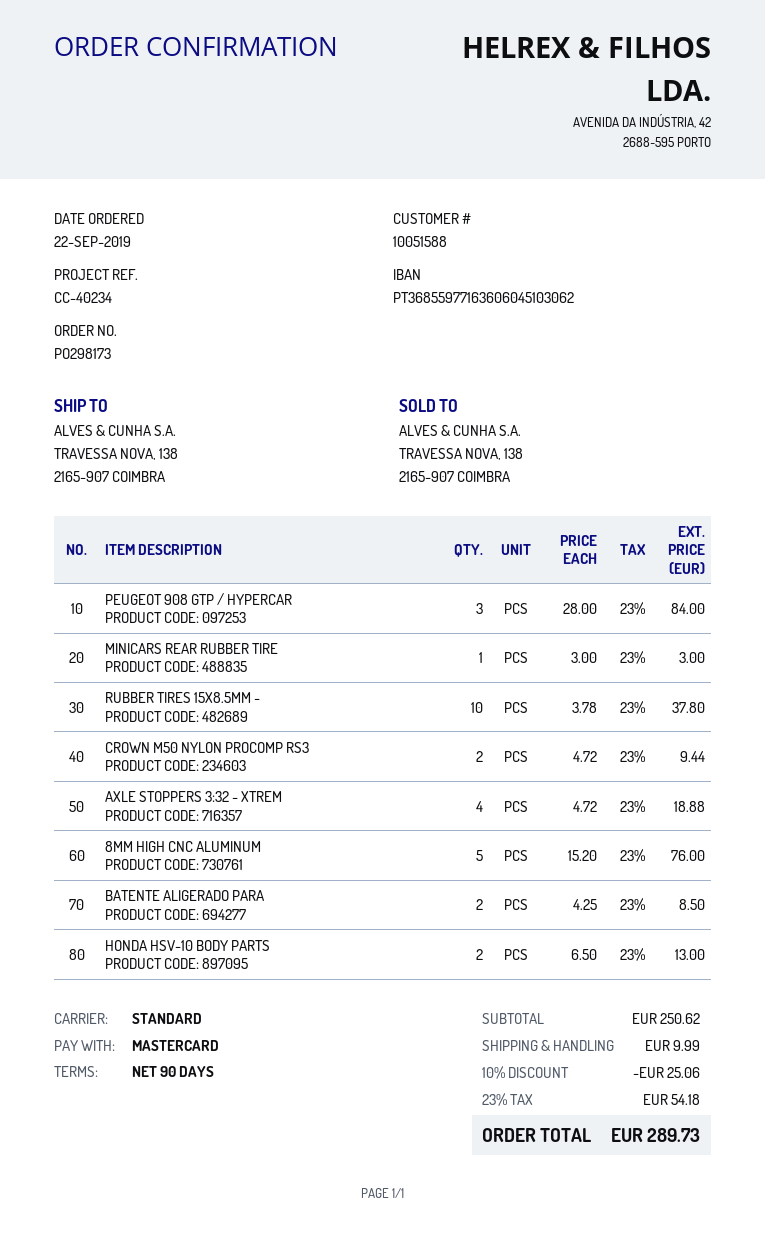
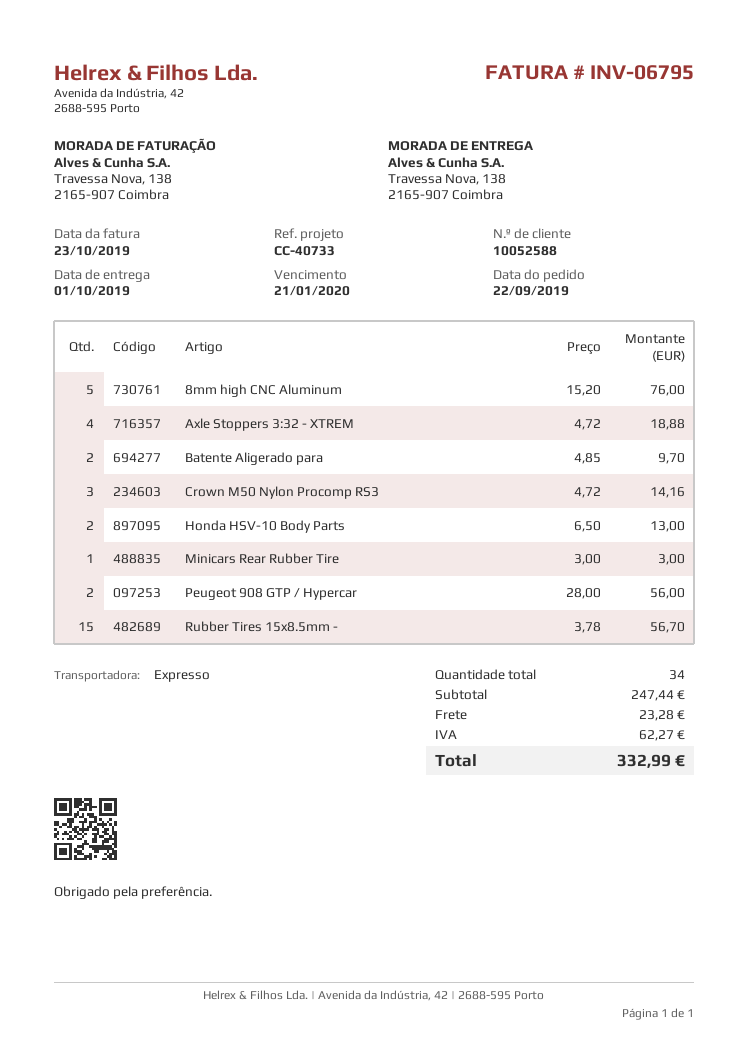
customer number: 10051588 -> 10052588
reference: CC-40234 -> CC-40733
shipping method: standard -> express
PEUGEOT 908 GTP / HYPERCAR: 3 x 28.00 = 84.00 -> 2 x 28.00 = 56.00
RUBBER TIRES 15X8.5MM -: 10 x 3.78 = 37.80 -> 15 x 3.78 = 56.70
CROWN M50 NYLON PROCOMP RS3: 2 x 4.72 = 9.44 -> 3 x 4.72 = 14.16
BATENTE ALIGERADO PARA: 2 x 4.25 = 8.50 -> 2 x 4.85 = 9.70
subtotal: 250.62 -> 247.44
discount: 10% = 25.06 -> none
shipping: 9.99 -> 23.28
tax: 54.18 -> 62.27
total: 289.73 -> 332.99

